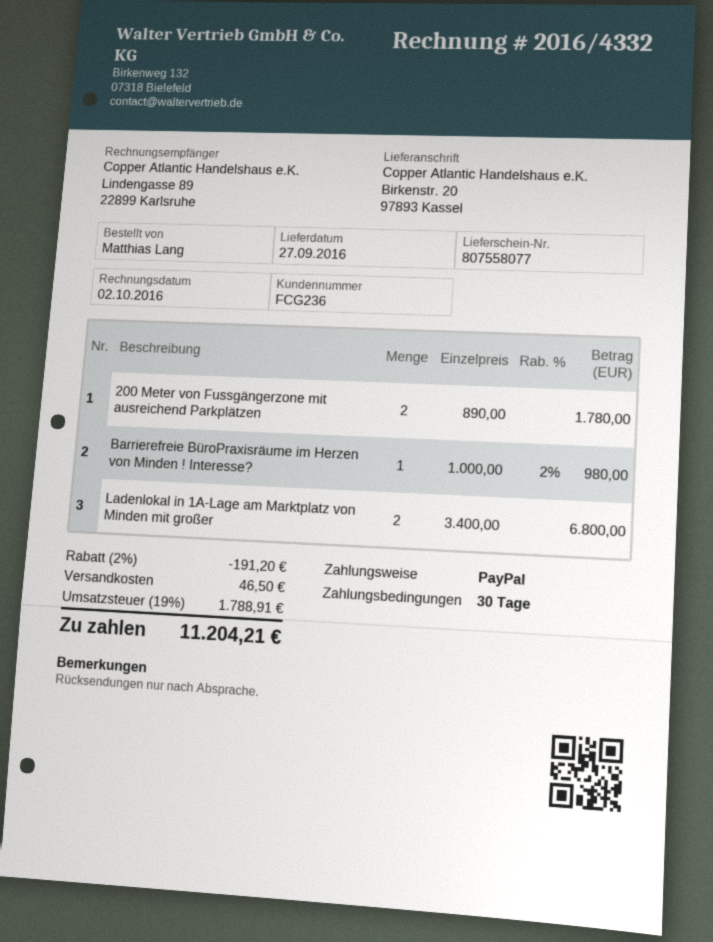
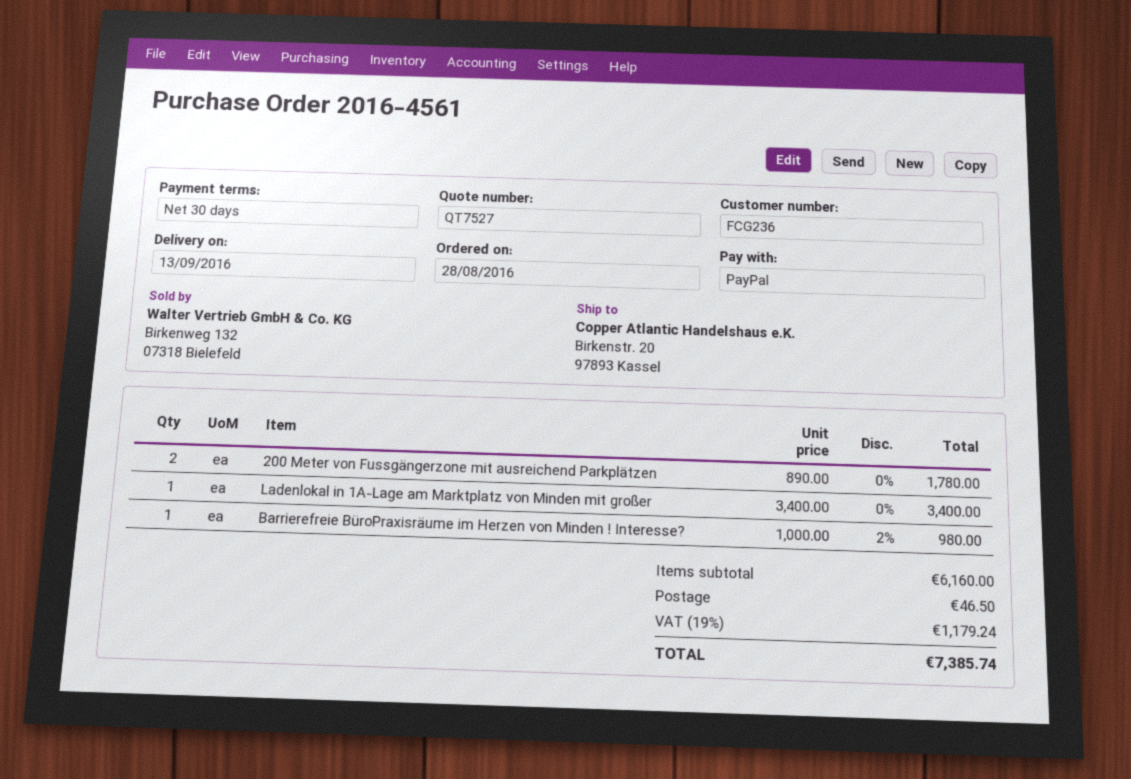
delivery date: 2016-09-27 -> 2016-09-13
Ladenlokal in 1A-Lage am Marktplatz von Minden mit großer: 2 x 3400.00 = 6800.00 -> 1 x 3400.00 = 3400.00
discount: 2% = 191.20 -> none
tax: 19% = 1788.91 -> 19% = 1179.24
total: 11204.21 -> 7385.74

